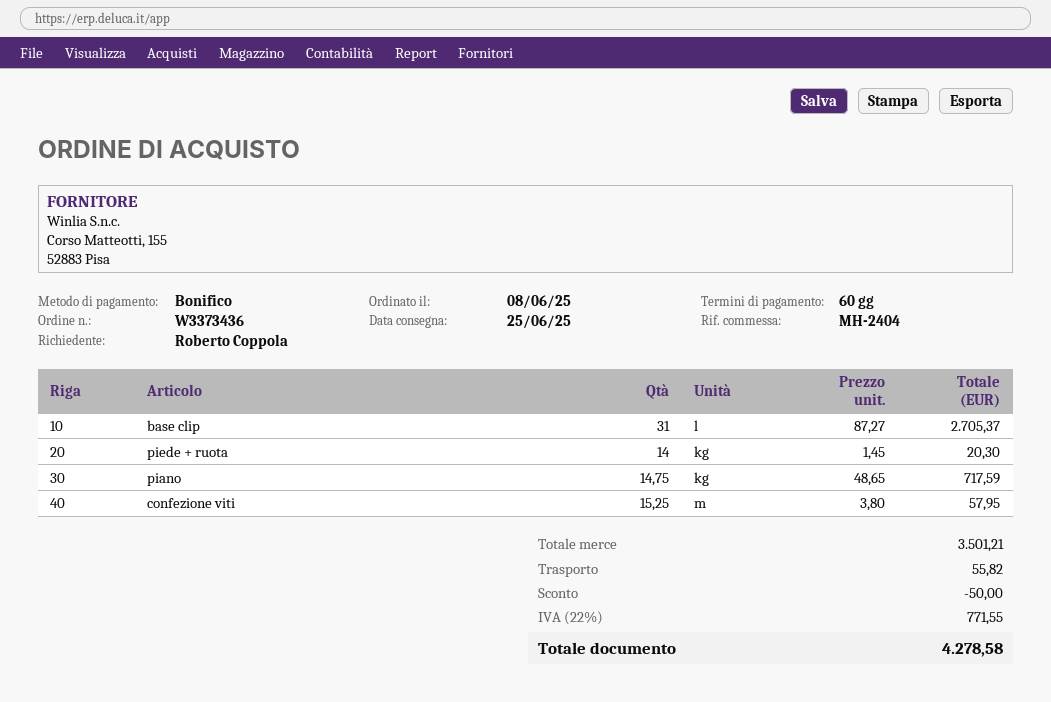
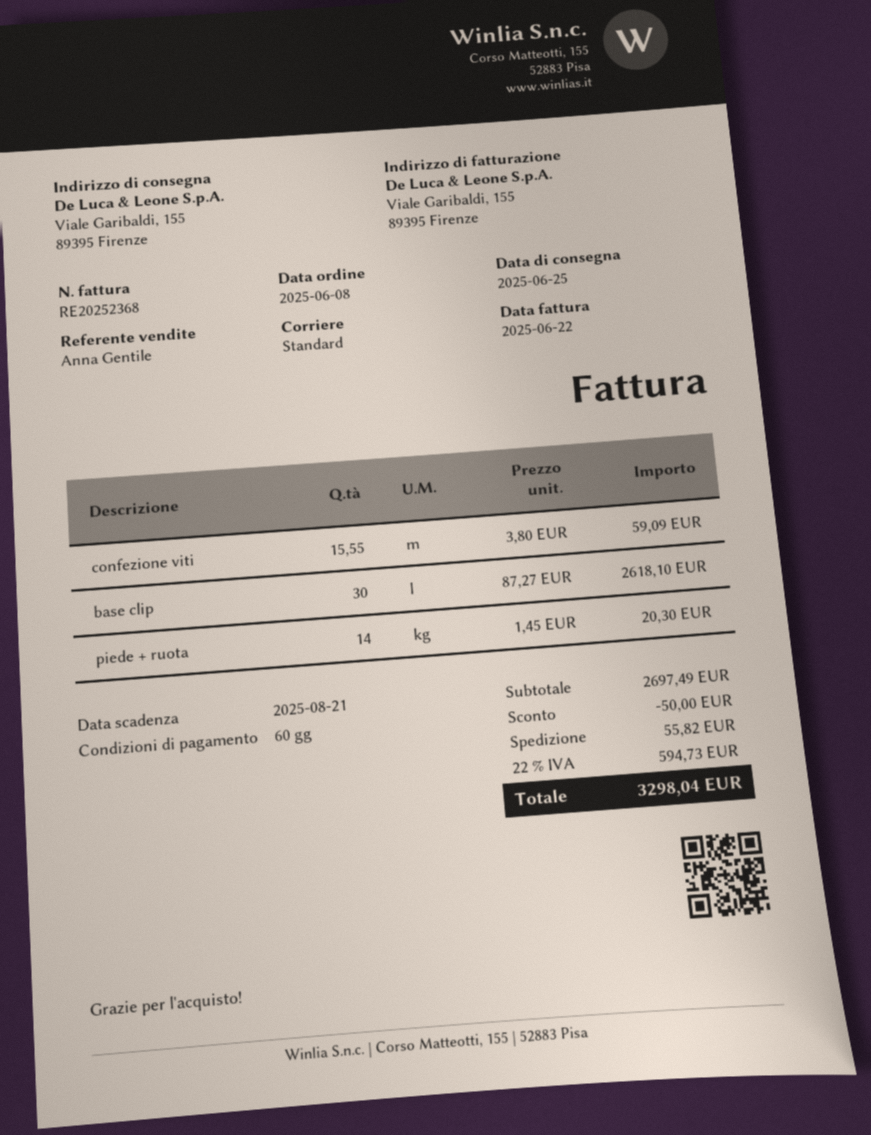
base clip: 31 x 87.27 = 2705.37 -> 30 x 87.27 = 2618.10
piano: 14.75 x 48.65 = 717.59 -> none
confezione viti: 15.25 x 3.80 = 57.95 -> 15.55 x 3.80 = 59.09
subtotal: 3501.21 -> 2697.49
tax: 22% = 771.55 -> 22% = 594.73
total: 4278.58 -> 3298.04

